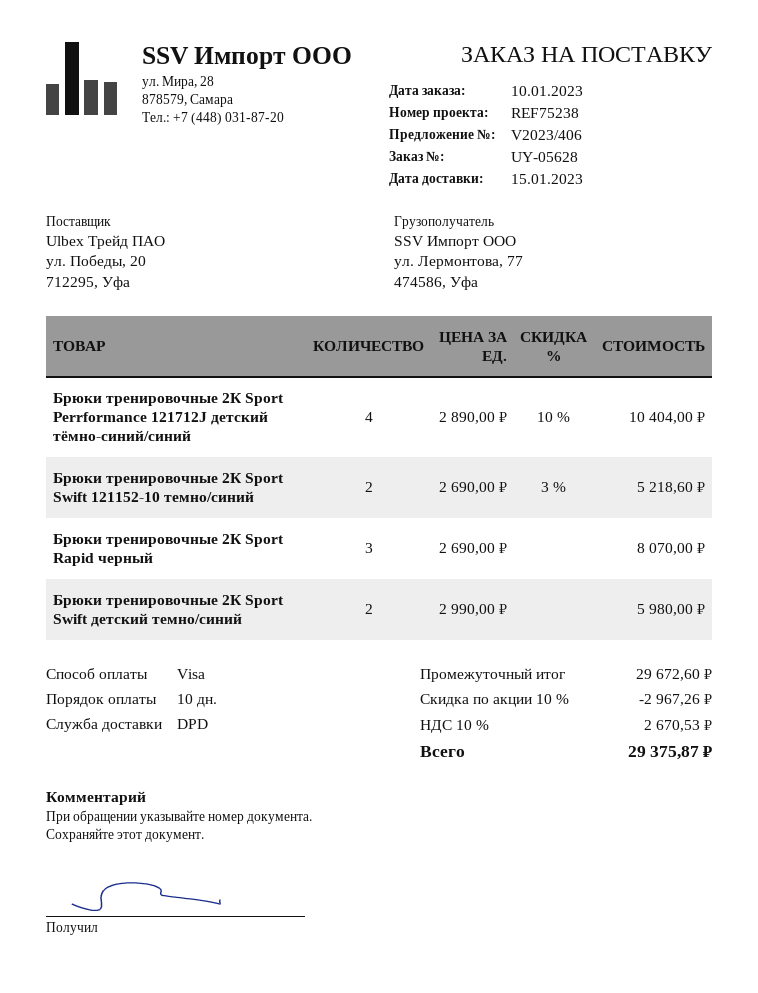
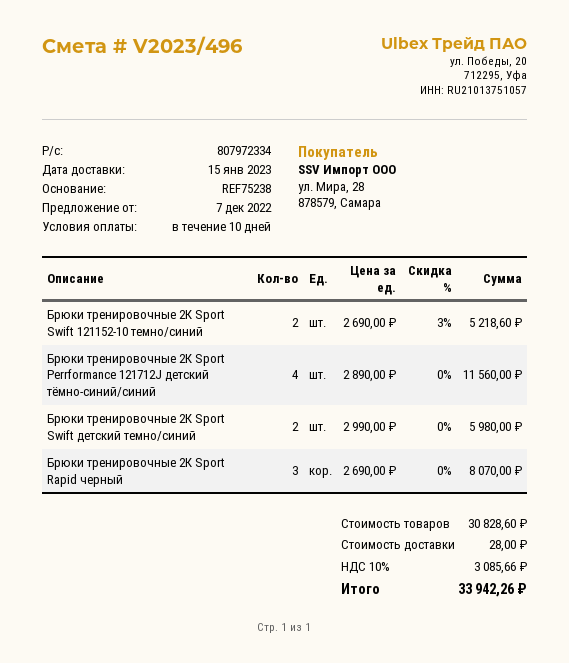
quote number: V2023/406 -> V2023/496
Брюки тренировочные 2К Sport Perrformance 121712J детский тёмно-синий/синий: 4 x 2890.00 - 10% = 10404.00 -> 4 x 2890.00 = 11560.00
subtotal: 29672.60 -> 30828.60
discount: 10% = 2967.26 -> none
shipping: none -> 28.00
tax: 10% = 2670.53 -> 10% = 3085.66
total: 29375.87 -> 33942.26

